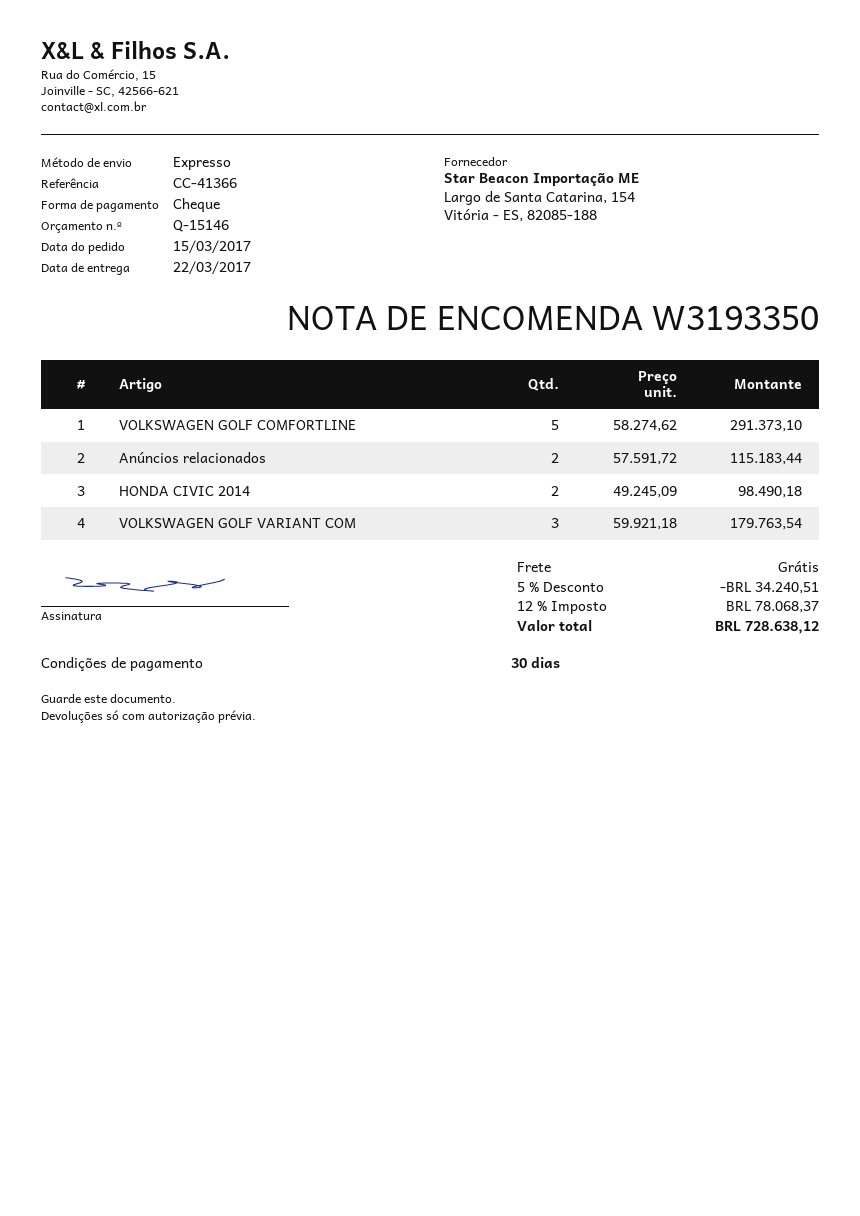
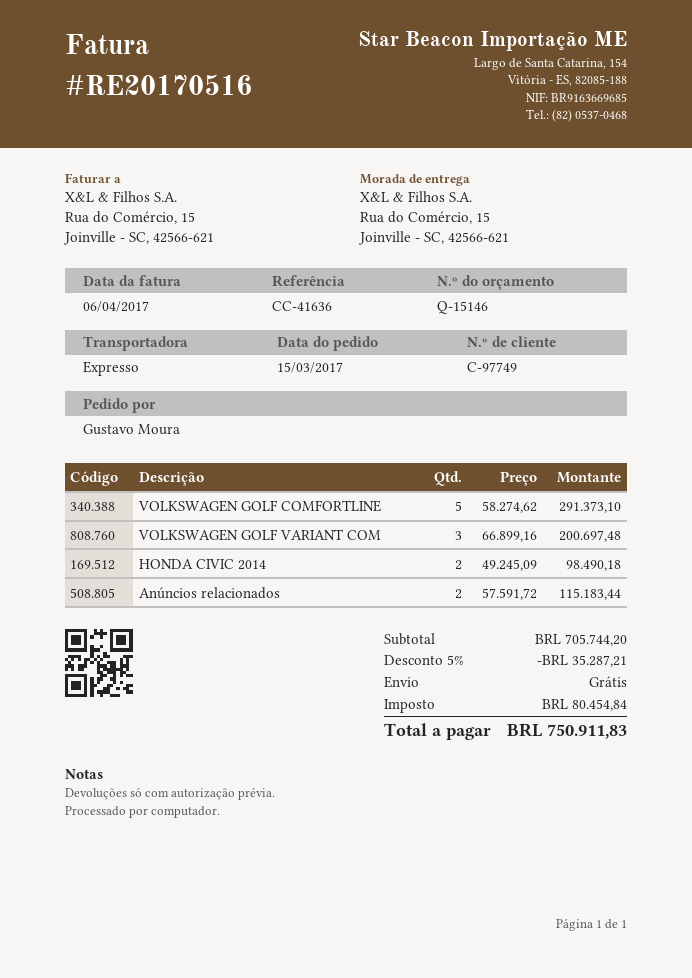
reference: CC-41366 -> CC-41636
VOLKSWAGEN GOLF VARIANT COM: 3 x 59921.18 = 179763.54 -> 3 x 66899.16 = 200697.48
discount: 5% = 34240.51 -> 5% = 35287.21
tax: 78068.37 -> 80454.84
total: 728638.12 -> 750911.83

